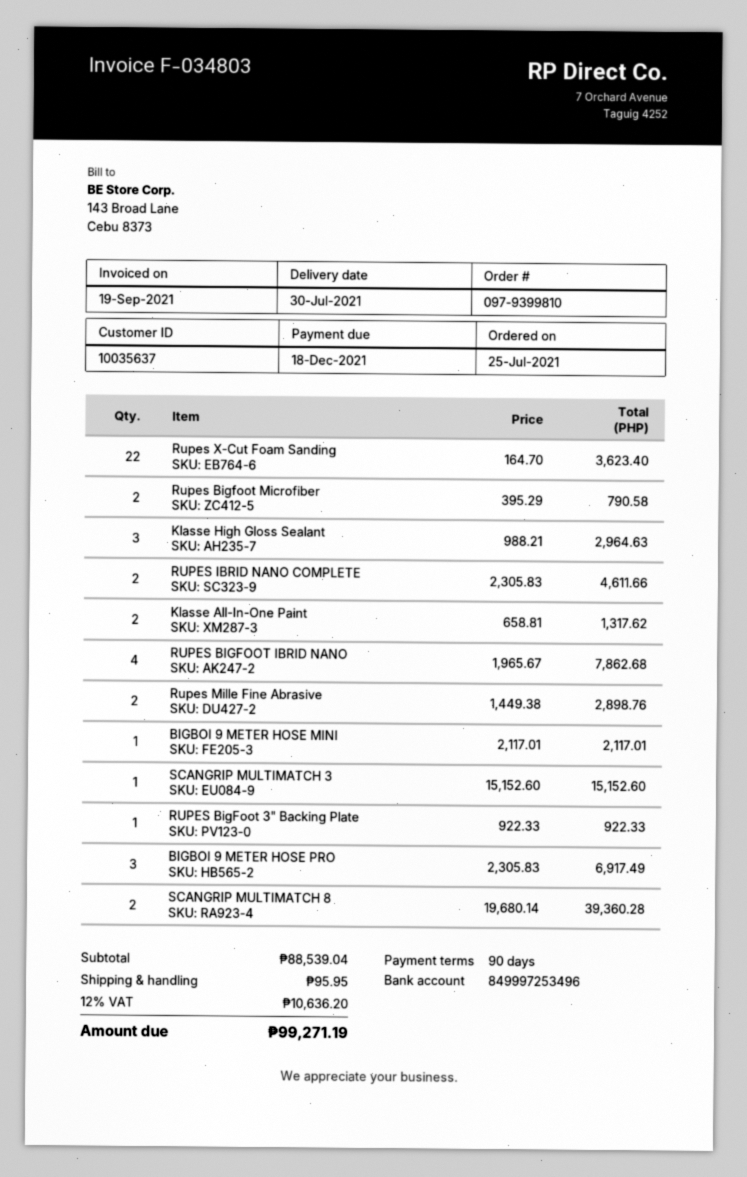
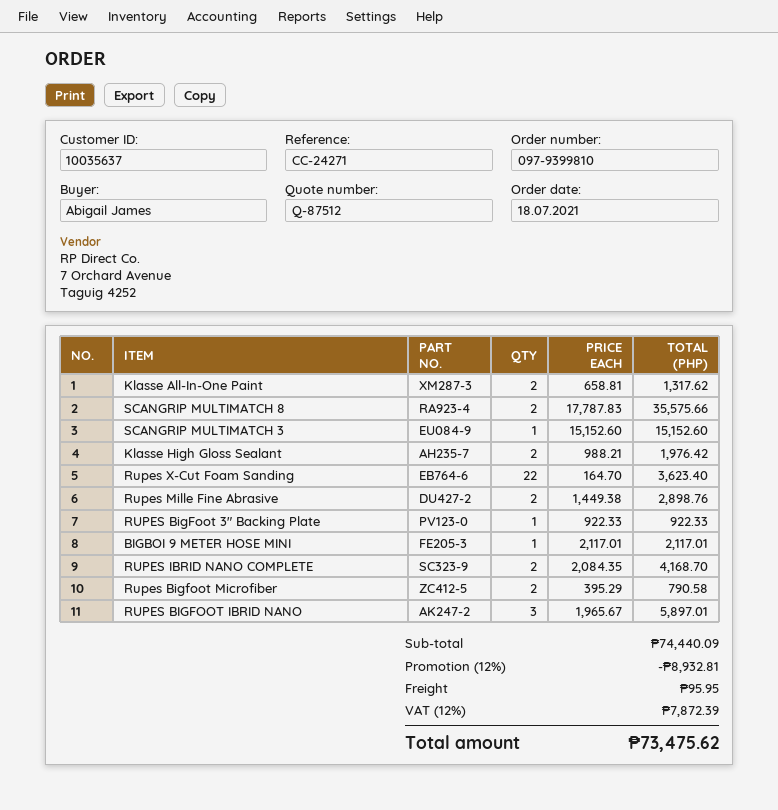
order date: 2021-07-25 -> 2021-07-18
Klasse High Gloss Sealant: 3 x 988.21 = 2964.63 -> 2 x 988.21 = 1976.42
RUPES IBRID NANO COMPLETE: 2 x 2305.83 = 4611.66 -> 2 x 2084.35 = 4168.70
RUPES BIGFOOT IBRID NANO: 4 x 1965.67 = 7862.68 -> 3 x 1965.67 = 5897.01
BIGBOI 9 METER HOSE PRO: 3 x 2305.83 = 6917.49 -> none
SCANGRIP MULTIMATCH 8: 2 x 19680.14 = 39360.28 -> 2 x 17787.83 = 35575.66
subtotal: 88539.04 -> 74440.09
discount: none -> 12% = 8932.81
tax: 12% = 10636.20 -> 12% = 7872.39
total: 99271.19 -> 73475.62

